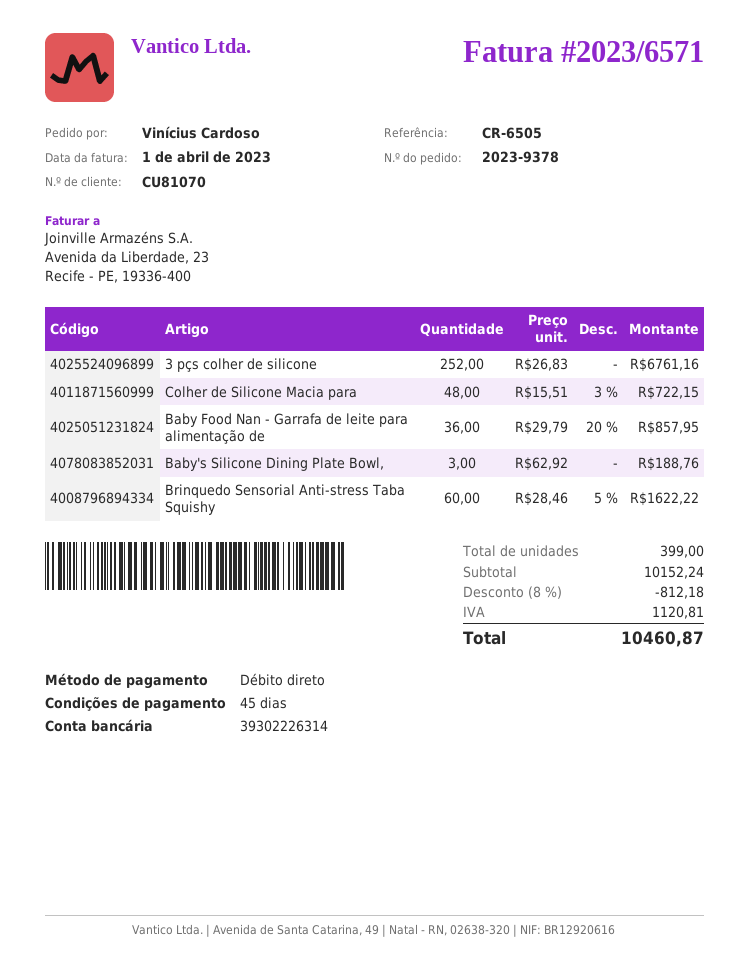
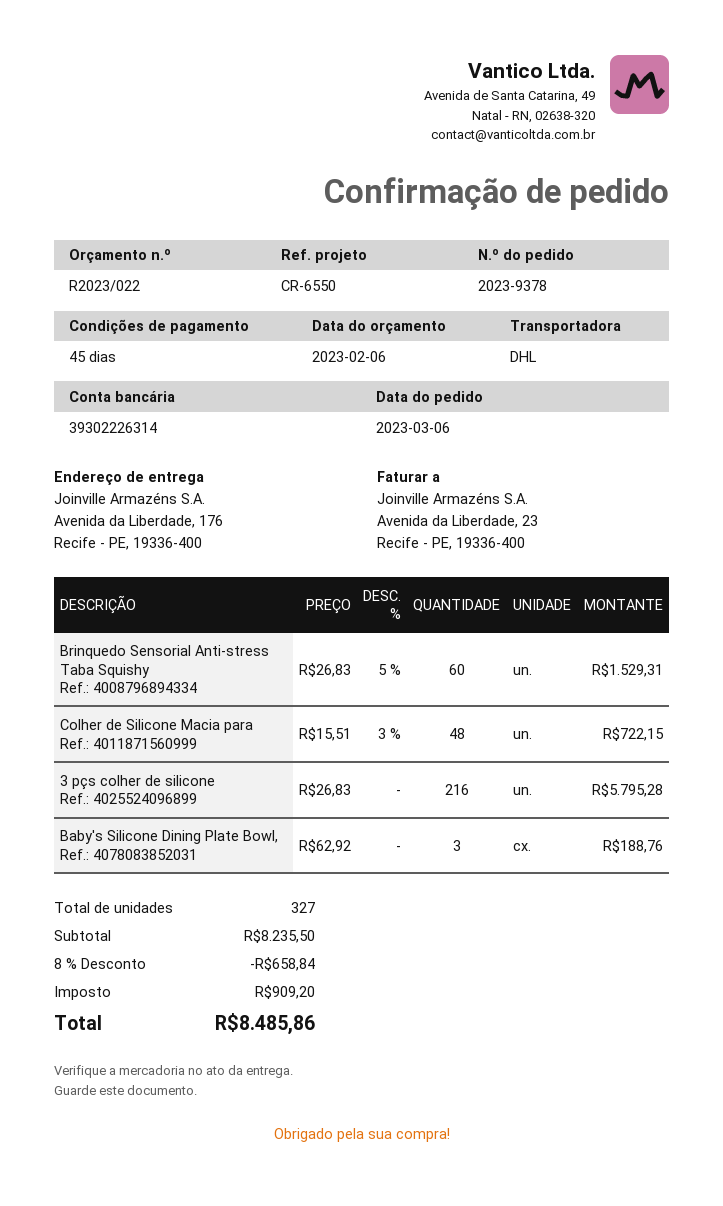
reference: CR-6505 -> CR-6550
3 pçs colher de silicone: 252 x 26.83 = 6761.16 -> 216 x 26.83 = 5795.28
Baby Food Nan - Garrafa de leite para alimentação de: 36 x 29.79 - 20% = 857.95 -> none
Brinquedo Sensorial Anti-stress Taba Squishy: 60 x 28.46 - 5% = 1622.22 -> 60 x 26.83 - 5% = 1529.31
total quantity: 399 -> 327
subtotal: 10152.24 -> 8235.50
discount: 8% = 812.18 -> 8% = 658.84
tax: 1120.81 -> 909.20
total: 10460.87 -> 8485.86

